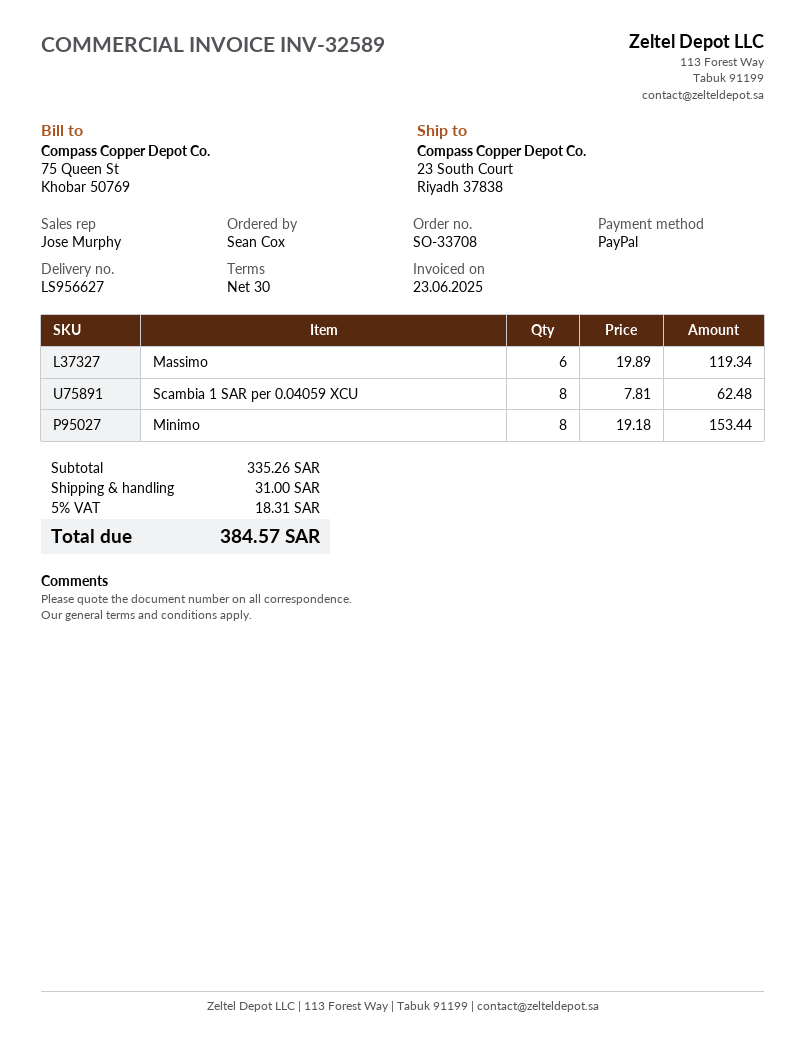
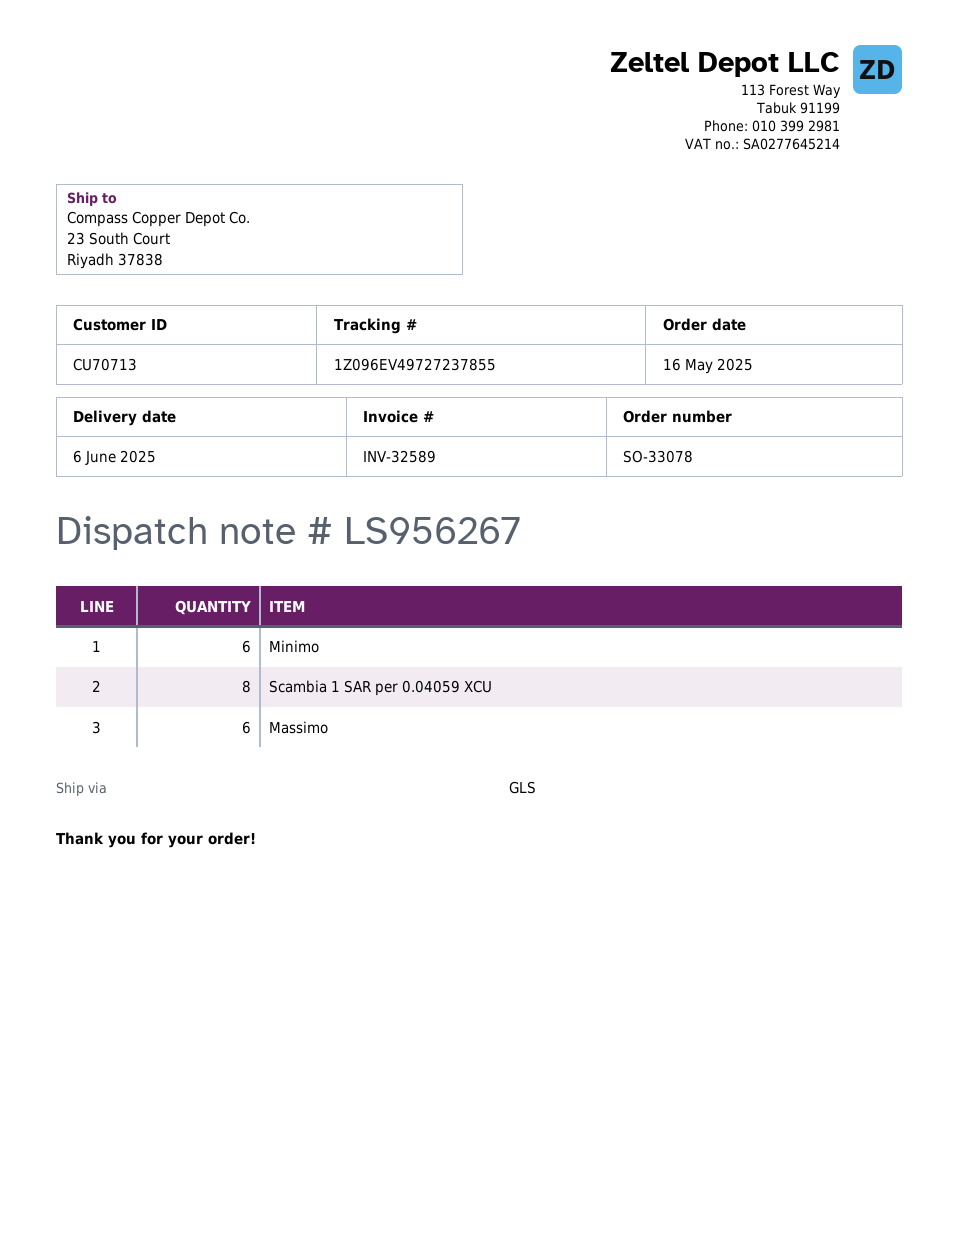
order number: SO-33708 -> SO-33078
delivery note number: LS956627 -> LS956267
Minimo: 8 -> 6

